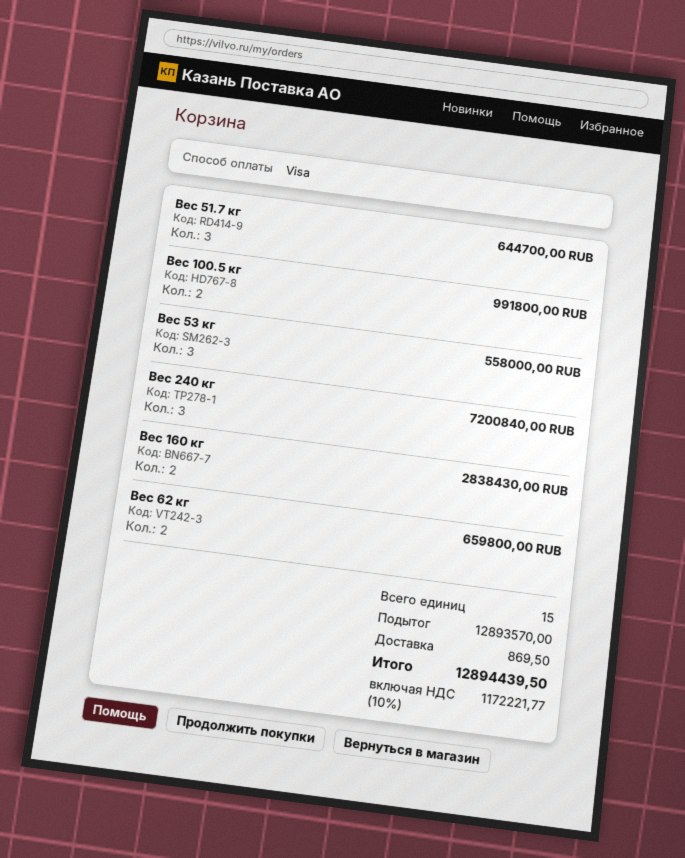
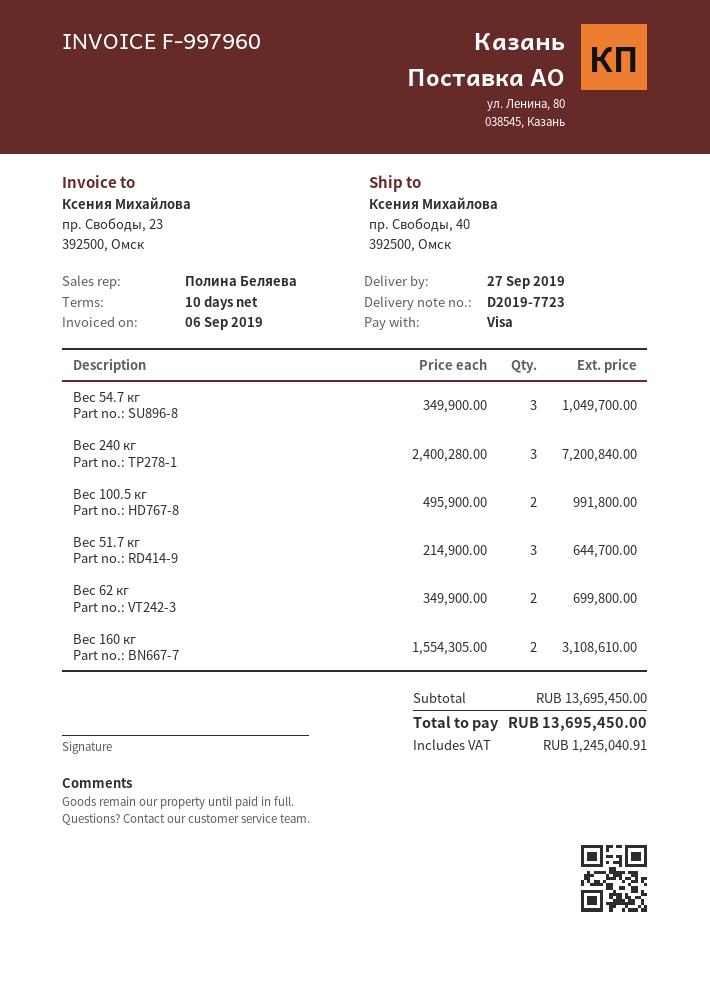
Вес 53 кг: 3 for 558000.00 -> none
Вес 160 кг: 2 for 2838430.00 -> 2 for 3108610.00
Вес 62 кг: 2 for 659800.00 -> 2 for 699800.00
Вес 54.7 кг: none -> 3 for 1049700.00
subtotal: 12893570.00 -> 13695450.00
shipping: 869.50 -> none
tax: 1172221.77 -> 1245040.91
total: 12894439.50 -> 13695450.00

